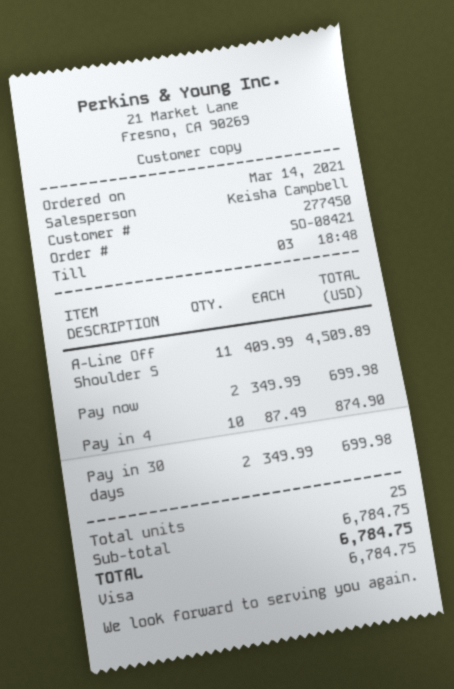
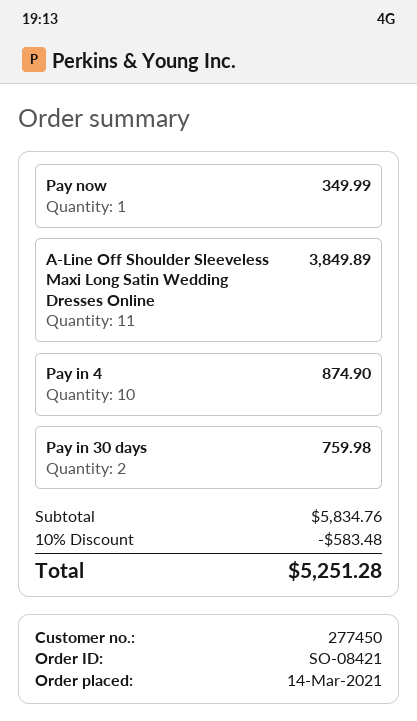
A-Line Off Shoulder S: 11 for 4509.89 -> 11 for 3849.89
Pay now: 2 for 699.98 -> 1 for 349.99
Pay in 30 days: 2 for 699.98 -> 2 for 759.98
subtotal: 6784.75 -> 5834.76
discount: none -> 10% = 583.48
total: 6784.75 -> 5251.28

